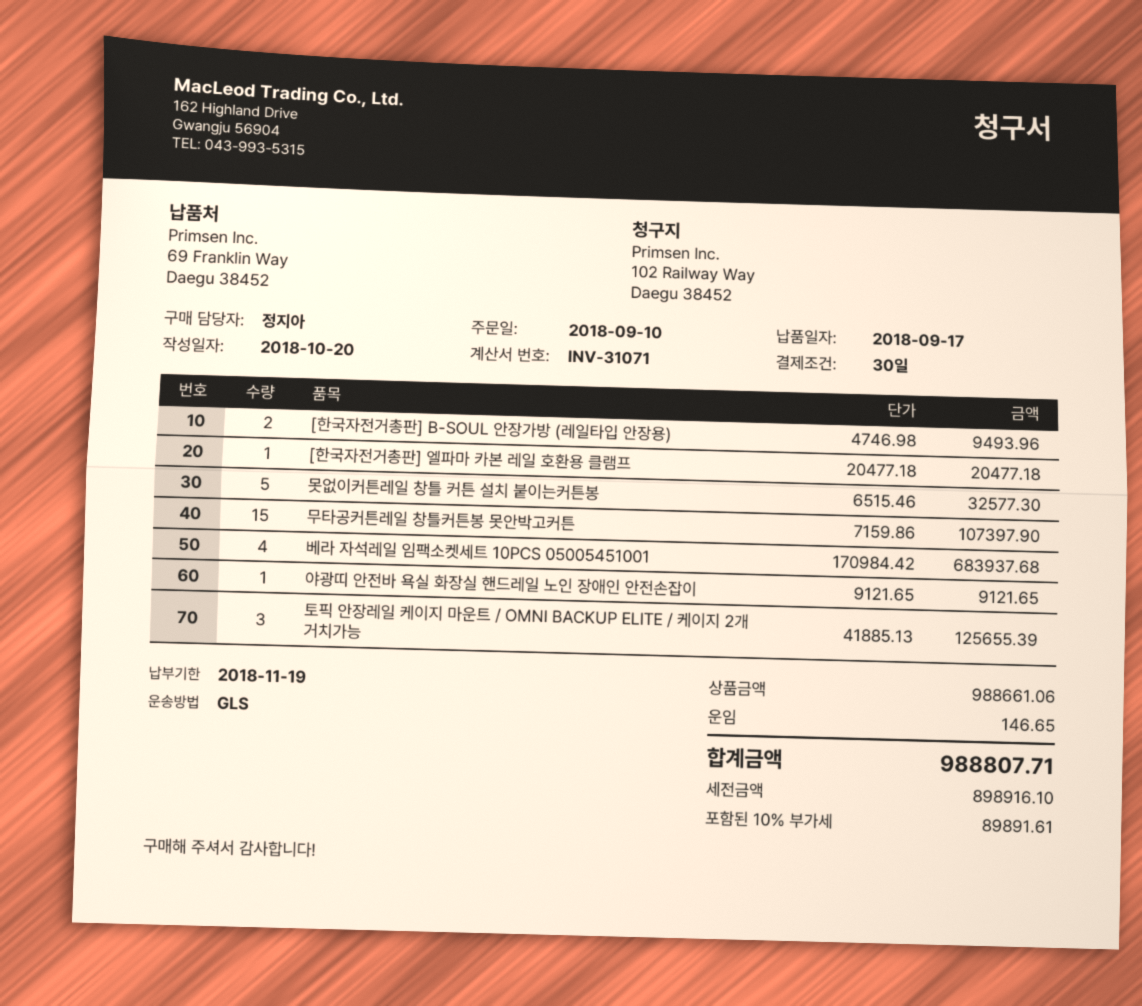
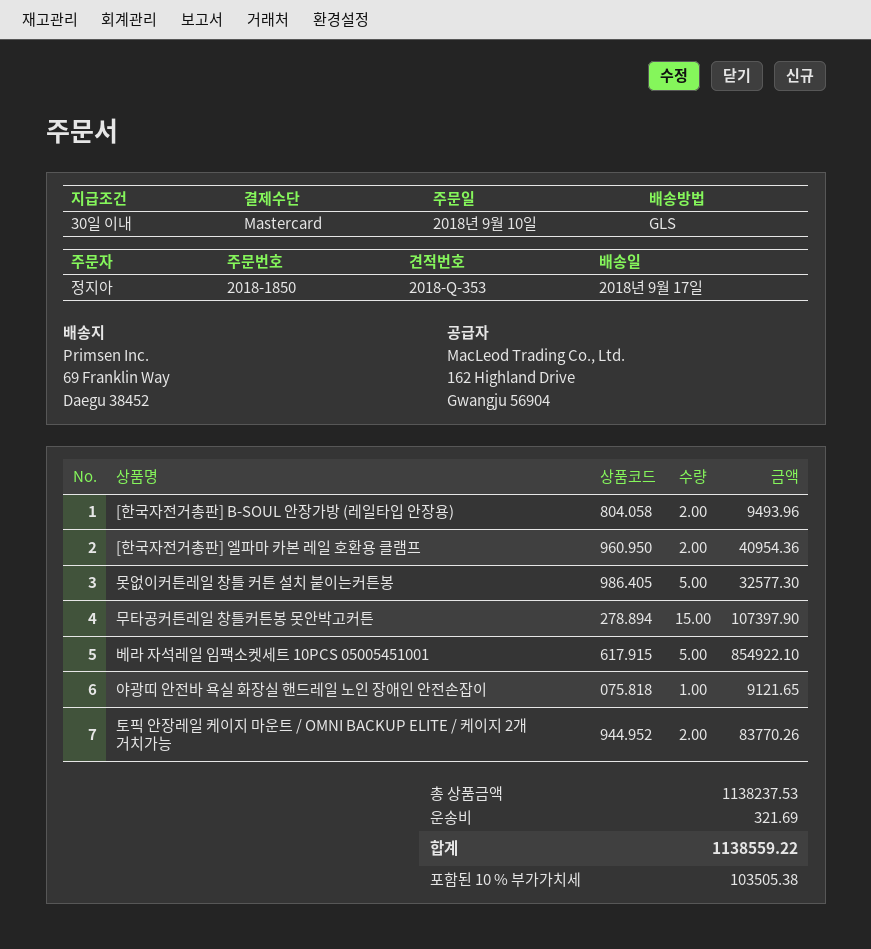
[한국자전거총판] 엘파마 카본 레일 호환용 클램프: 1 for 20477.18 -> 2 for 40954.36
베라 자석레일 임팩소켓세트 10PCS 05005451001: 4 for 683937.68 -> 5 for 854922.10
토픽 안장레일 케이지 마운트 / OMNI BACKUP ELITE / 케이지 2개 거치가능: 3 for 125655.39 -> 2 for 83770.26
subtotal: 988661.06 -> 1138237.53
shipping: 146.65 -> 321.69
tax: 10% = 89891.61 -> 10% = 103505.38
total: 988807.71 -> 1138559.22

